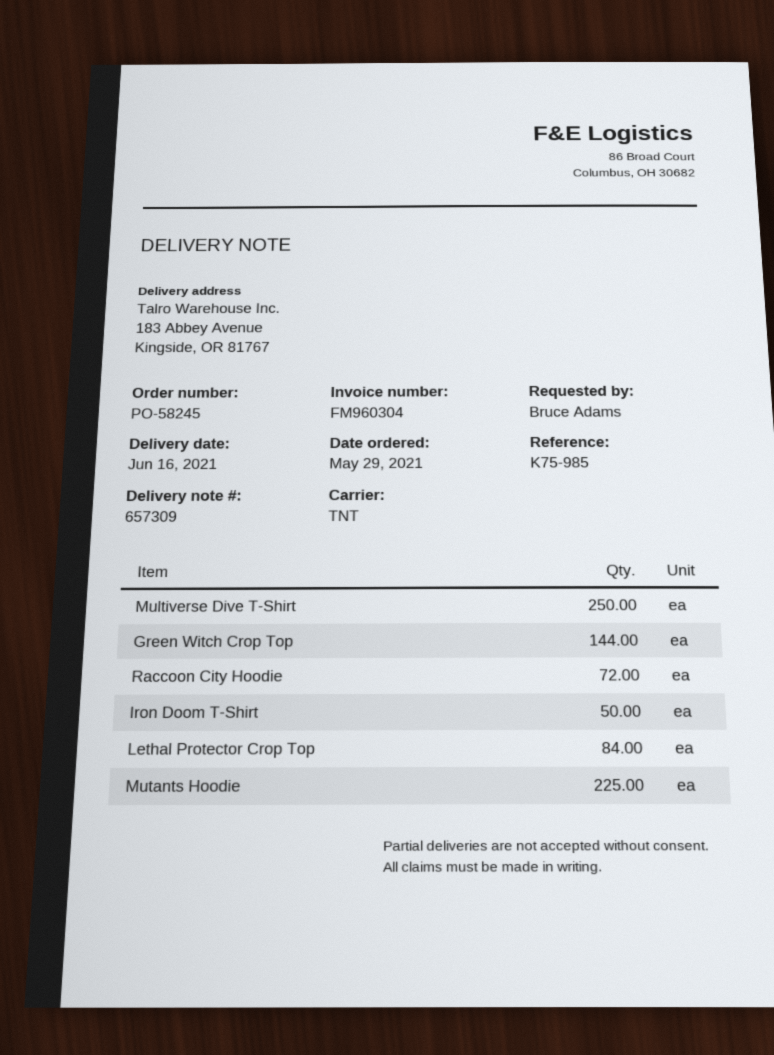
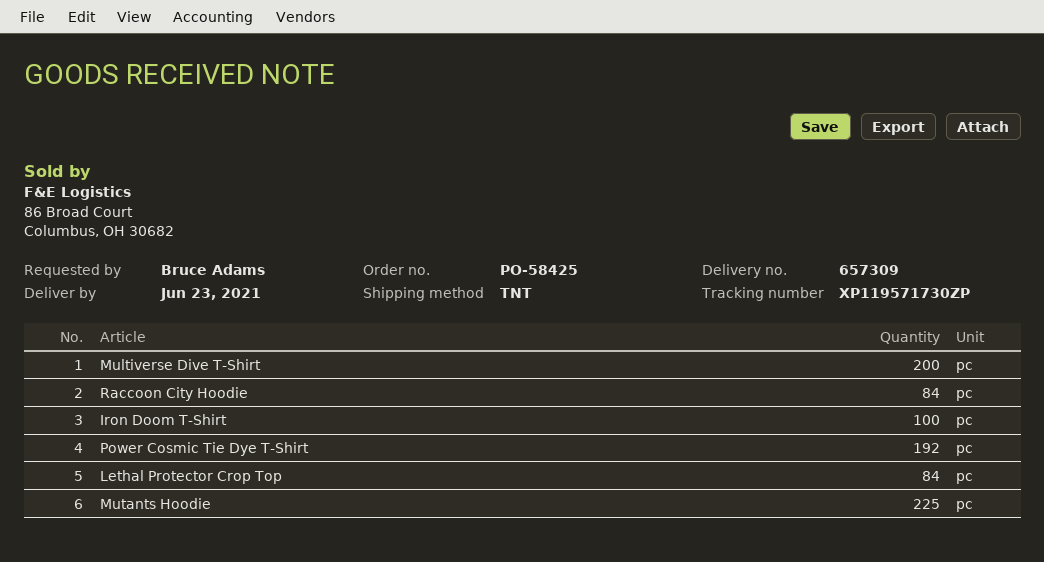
order number: PO-58245 -> PO-58425
delivery date: 2021-06-16 -> 2021-06-23
Multiverse Dive T-Shirt: 250 -> 200
Green Witch Crop Top: 144 -> none
Raccoon City Hoodie: 72 -> 84
Iron Doom T-Shirt: 50 -> 100
Power Cosmic Tie Dye T-Shirt: none -> 192

